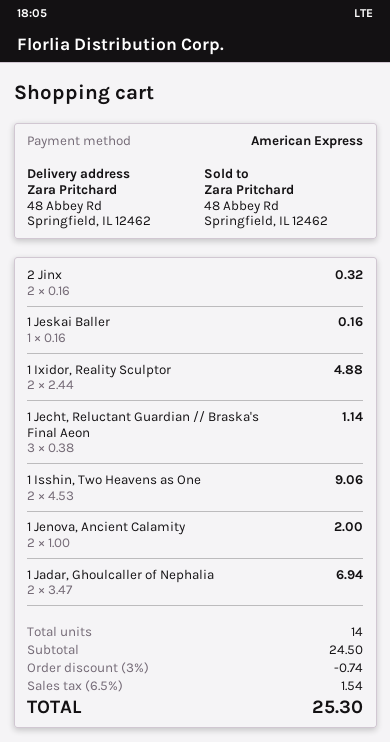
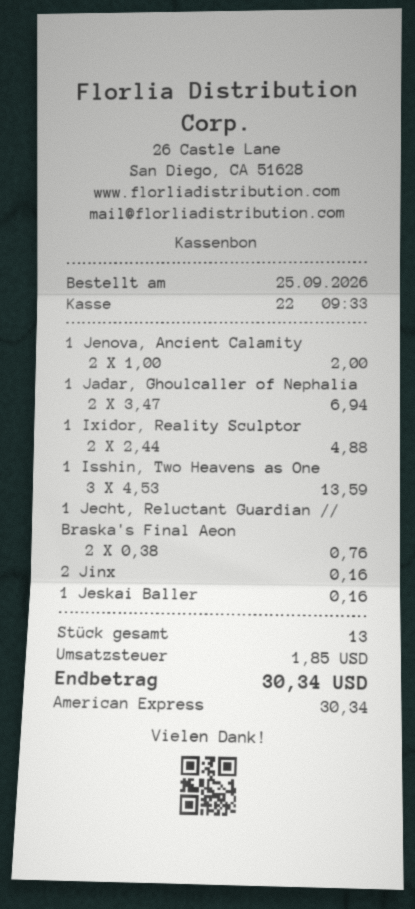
2 Jinx: 2 x 0.16 = 0.32 -> 1 x 0.16 = 0.16
1 Jecht, Reluctant Guardian // Braska's Final Aeon: 3 x 0.38 = 1.14 -> 2 x 0.38 = 0.76
1 Isshin, Two Heavens as One: 2 x 4.53 = 9.06 -> 3 x 4.53 = 13.59
total quantity: 14 -> 13
discount: 3% = 0.74 -> none
tax: 1.54 -> 1.85
total: 25.30 -> 30.34

